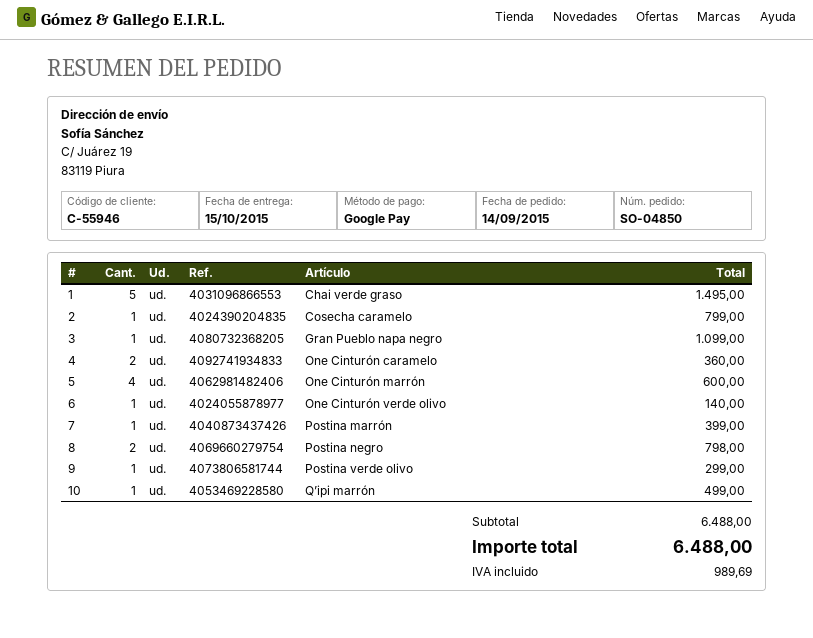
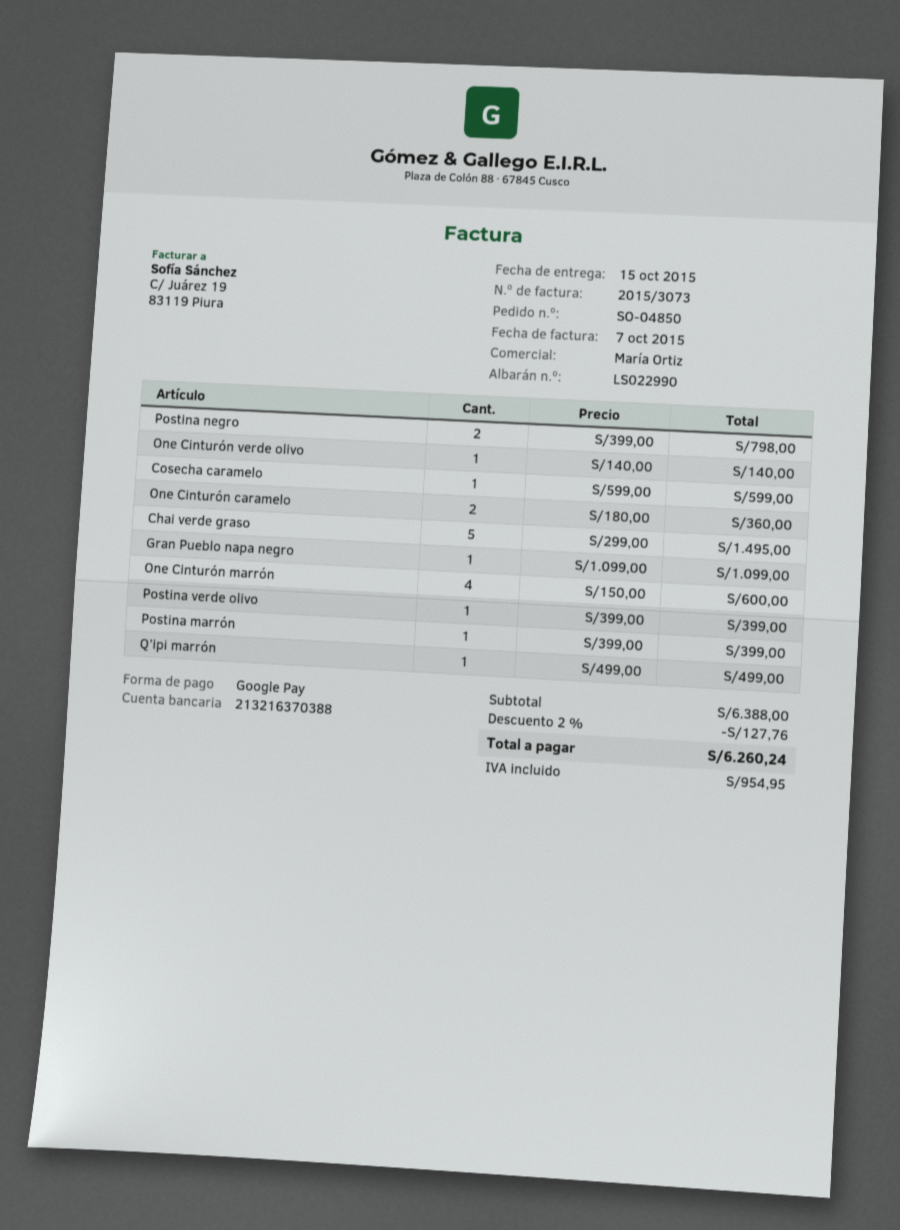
Cosecha caramelo: 1 for 799.00 -> 1 for 599.00
Postina verde olivo: 1 for 299.00 -> 1 for 399.00
subtotal: 6488.00 -> 6388.00
discount: none -> 2% = 127.76
tax: 989.69 -> 954.95
total: 6488.00 -> 6260.24

